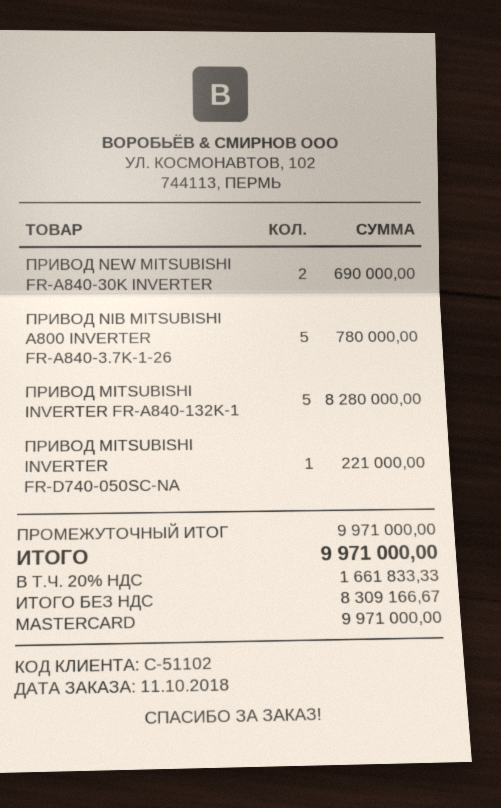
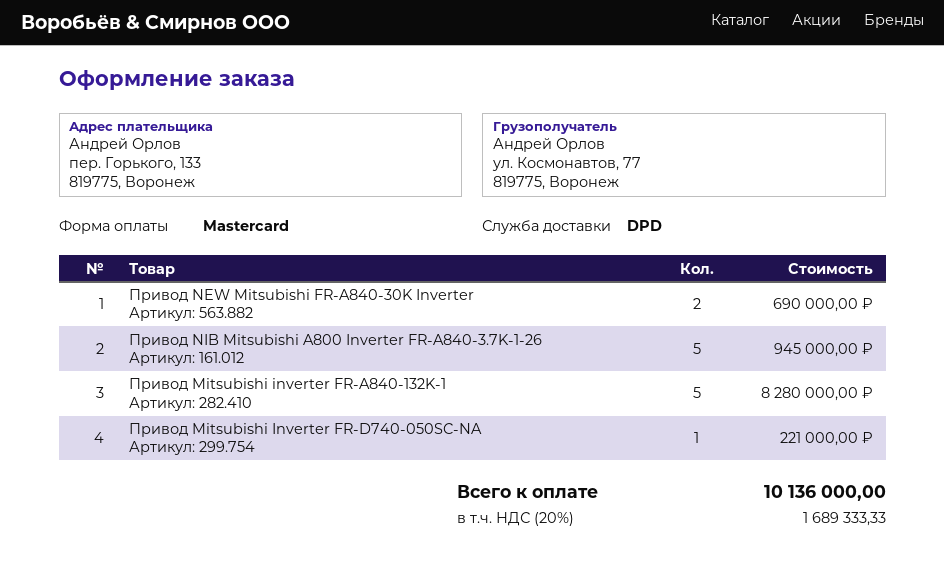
ПРИВОД NIB MITSUBISHI A800 INVERTER FR-A840-3.7K-1-26: 5 for 780000.00 -> 5 for 945000.00
tax: 20% = 1661833.33 -> 20% = 1689333.33
total: 9971000.00 -> 10136000.00

